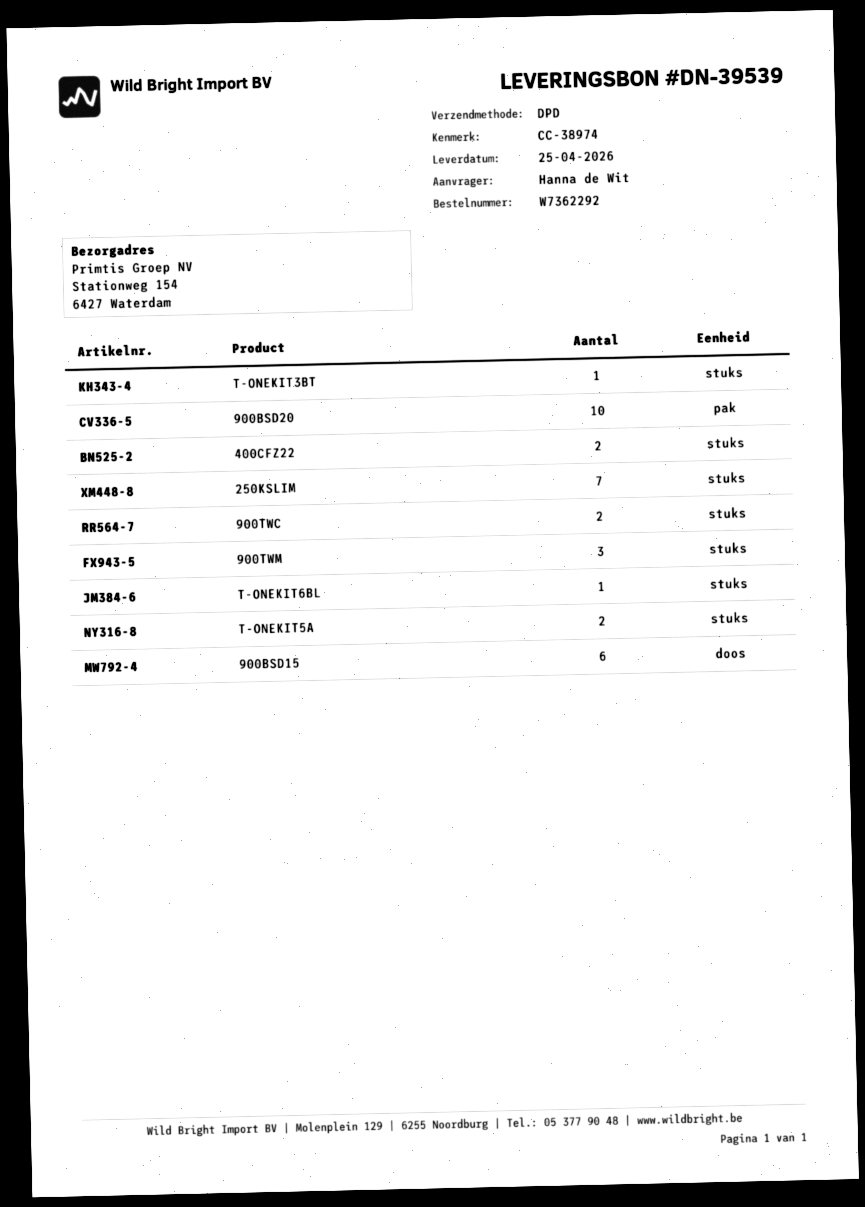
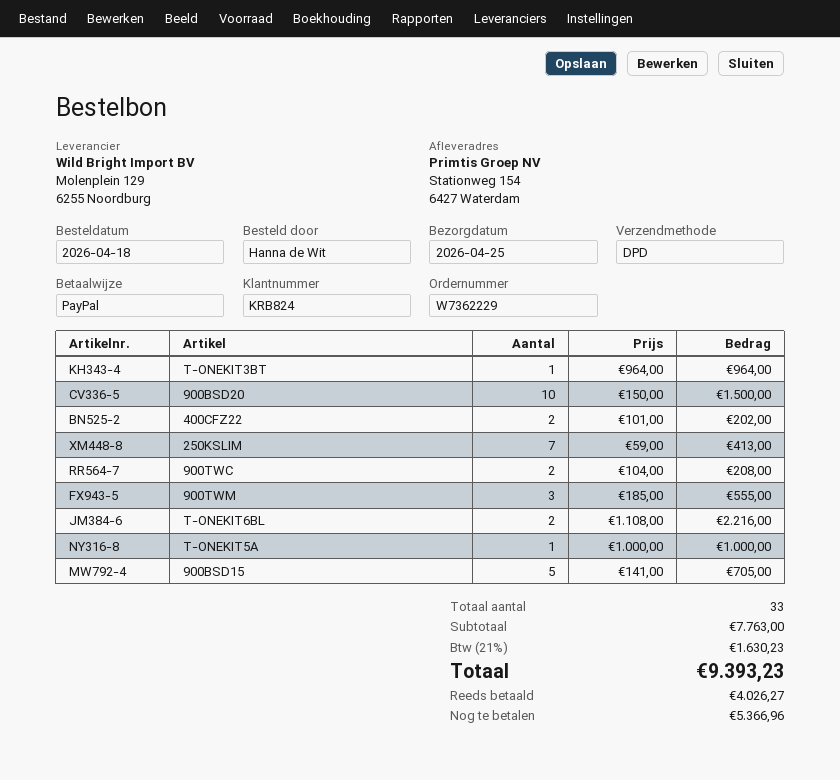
order number: W7362292 -> W7362229
T-ONEKIT6BL: 1 -> 2
T-ONEKIT5A: 2 -> 1
900BSD15: 6 -> 5

